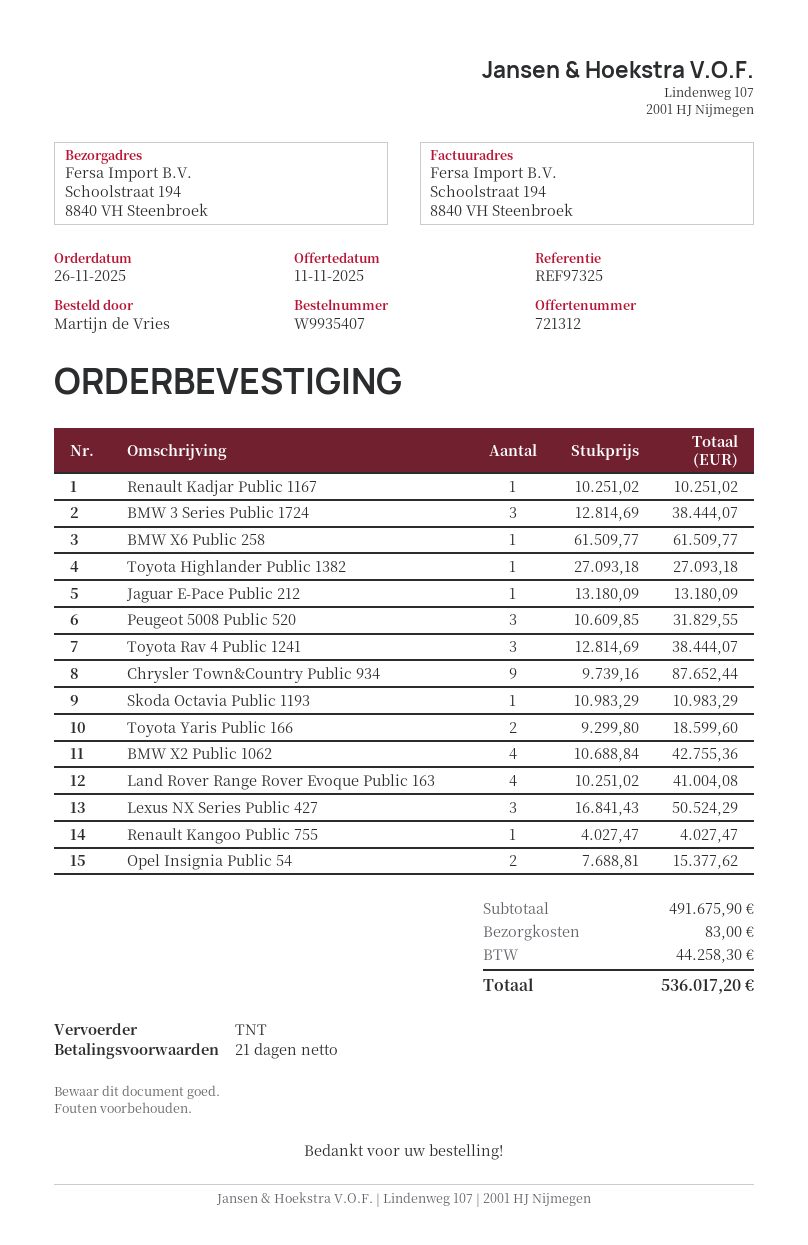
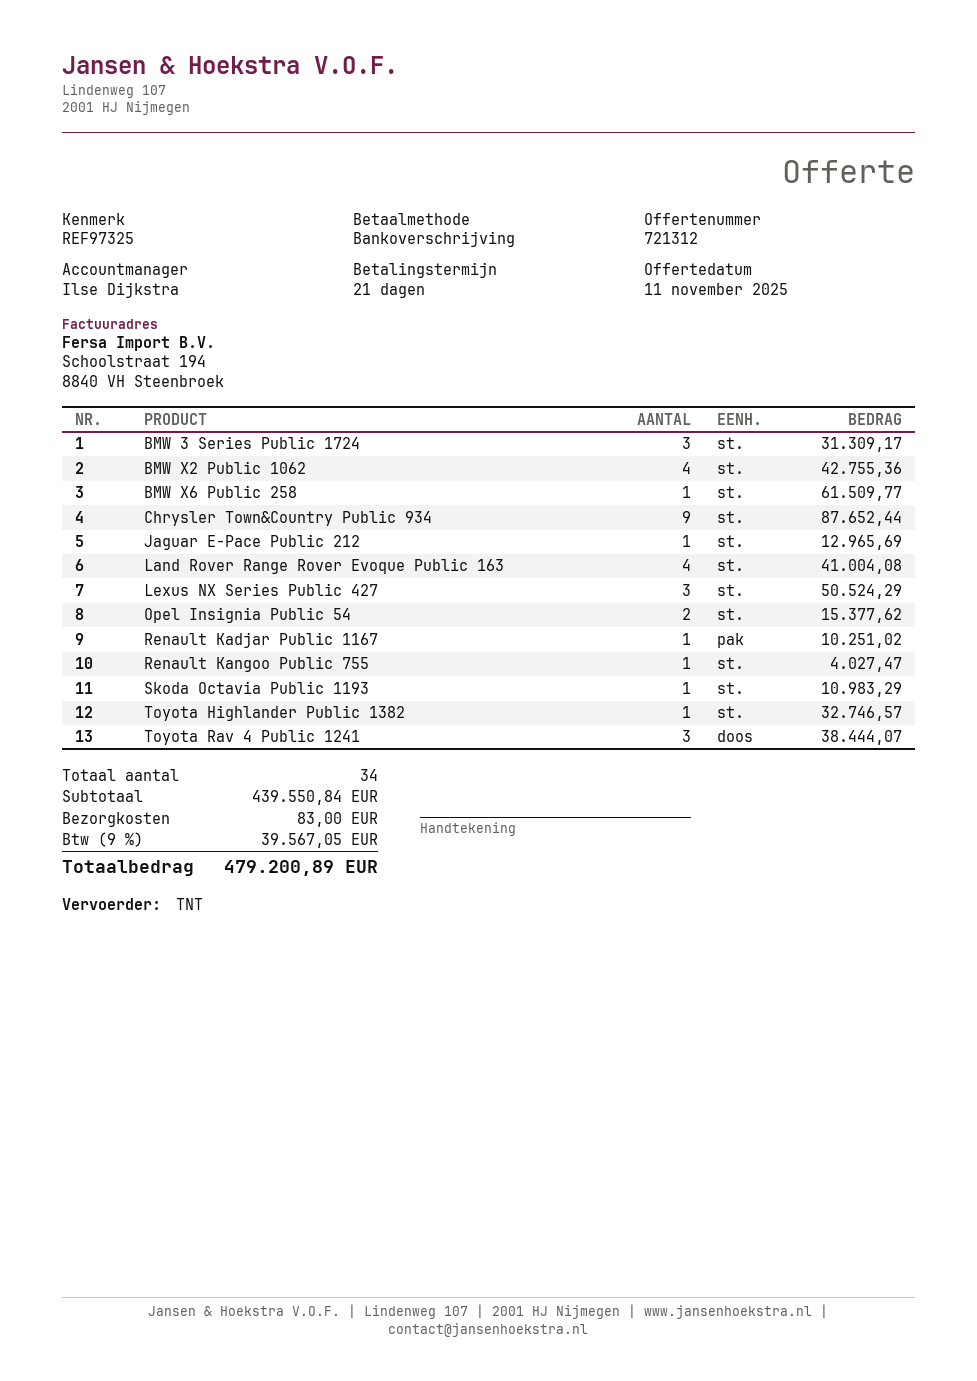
BMW 3 Series Public 1724: 3 for 38444.07 -> 3 for 31309.17
Toyota Highlander Public 1382: 1 for 27093.18 -> 1 for 32746.57
Jaguar E-Pace Public 212: 1 for 13180.09 -> 1 for 12965.69
Peugeot 5008 Public 520: 3 for 31829.55 -> none
Toyota Yaris Public 166: 2 for 18599.60 -> none
subtotal: 491675.90 -> 439550.84
tax: 44258.30 -> 39567.05
total: 536017.20 -> 479200.89

